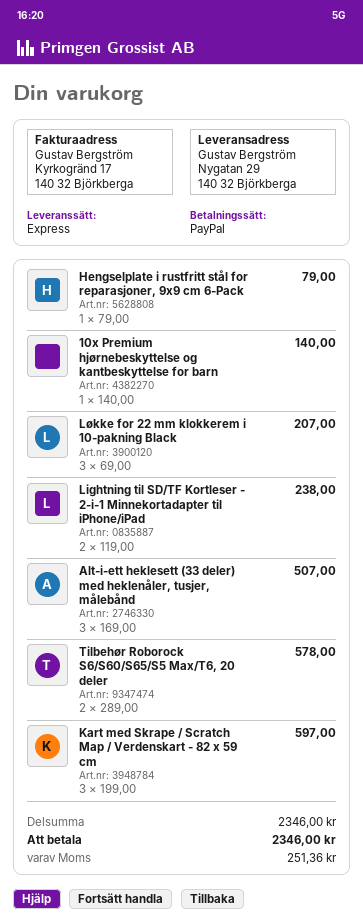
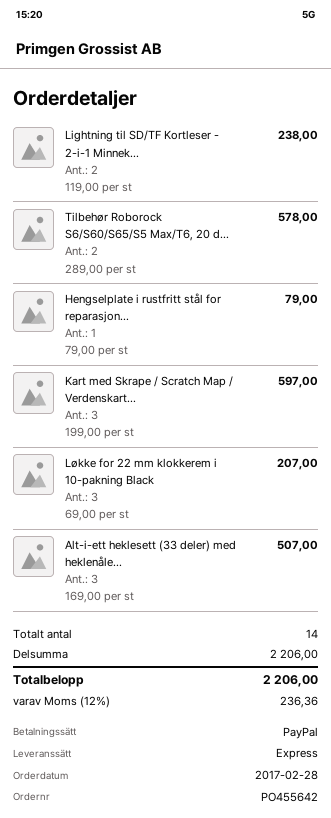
10x Premium hjørnebeskyttelse og kantbeskyttelse for barn: 1 x 140.00 = 140.00 -> none
subtotal: 2346.00 -> 2206.00
tax: 251.36 -> 236.36
total: 2346.00 -> 2206.00

